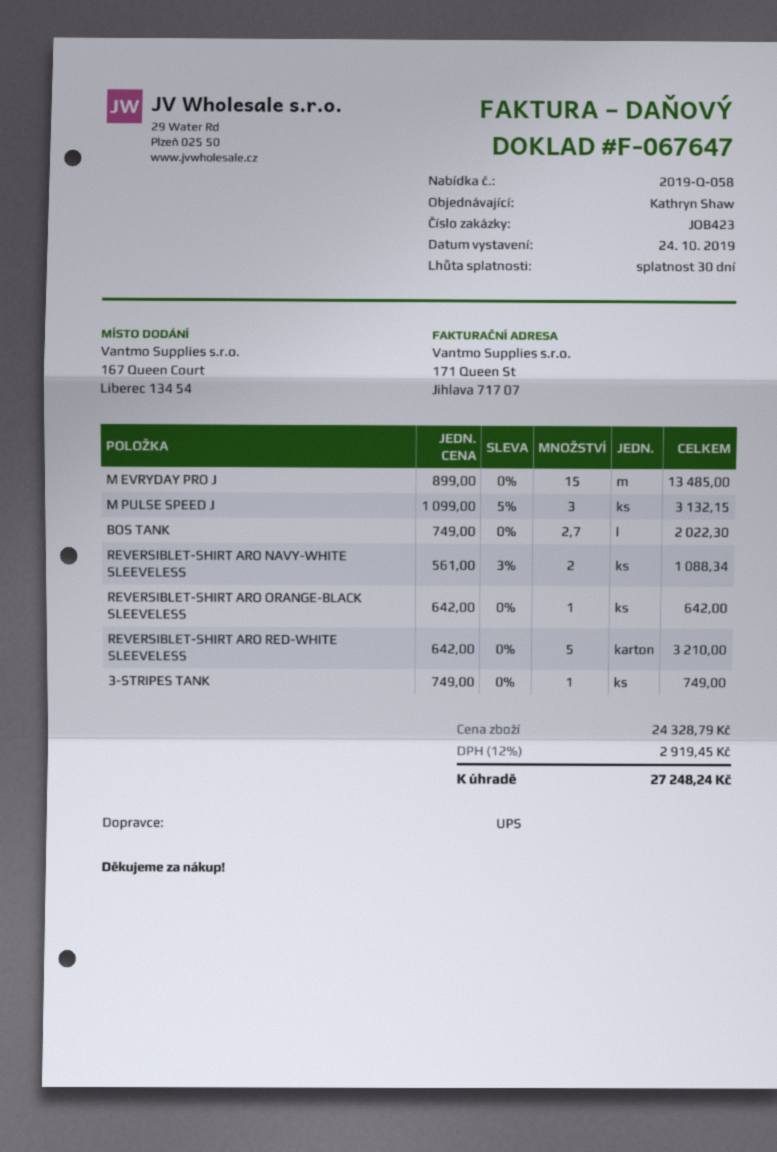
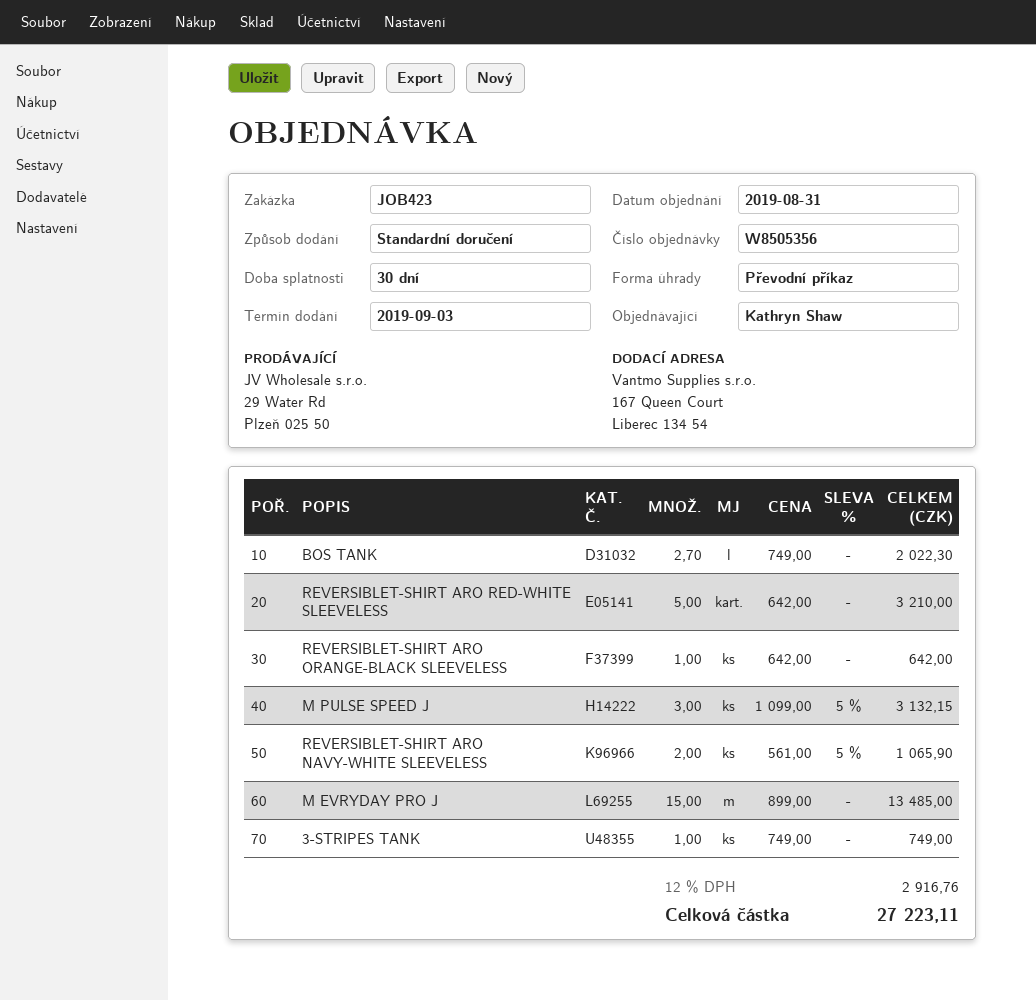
shipping method: UPS -> standard
REVERSIBLET-SHIRT ARO NAVY-WHITE SLEEVELESS: 2 x 561.00 - 3% = 1088.34 -> 2 x 561.00 - 5% = 1065.90
tax: 12% = 2919.45 -> 12% = 2916.76
total: 27248.24 -> 27223.11

